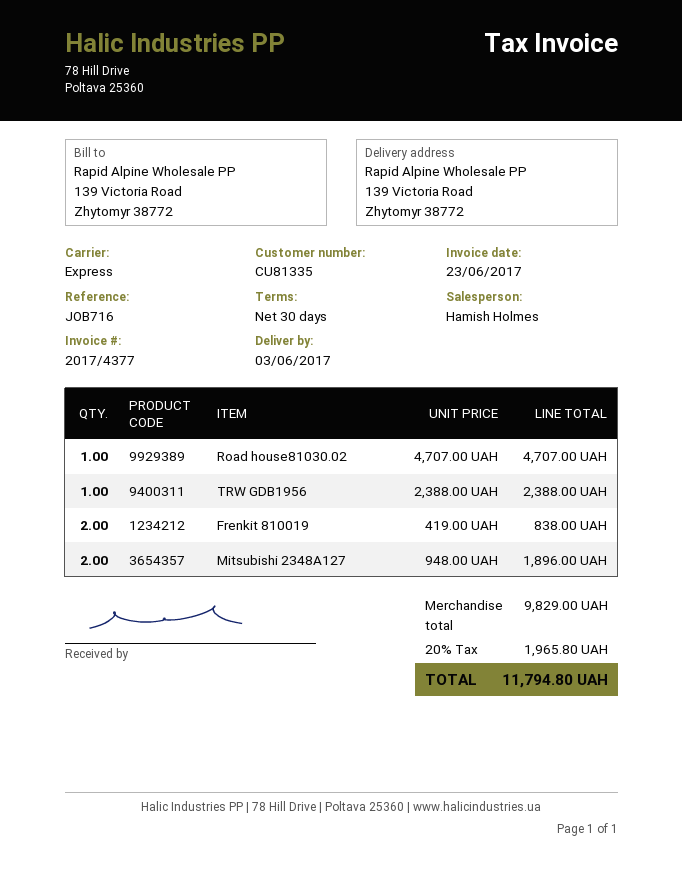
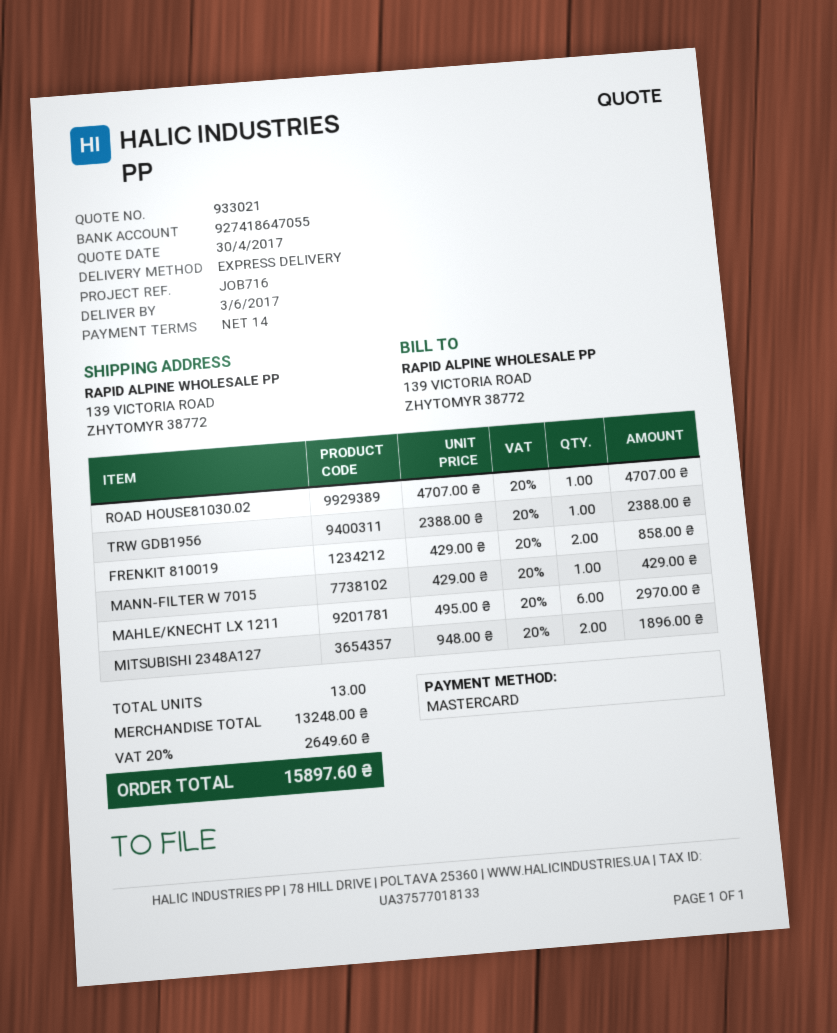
payment terms: 30 days -> 14 days
Frenkit 810019: 2 x 419.00 = 838.00 -> 2 x 429.00 = 858.00
MANN-FILTER W 7015: none -> 1 x 429.00 = 429.00
MAHLE/KNECHT LX 1211: none -> 6 x 495.00 = 2970.00
subtotal: 9829.00 -> 13248.00
tax: 20% = 1965.80 -> 20% = 2649.60
total: 11794.80 -> 15897.60

